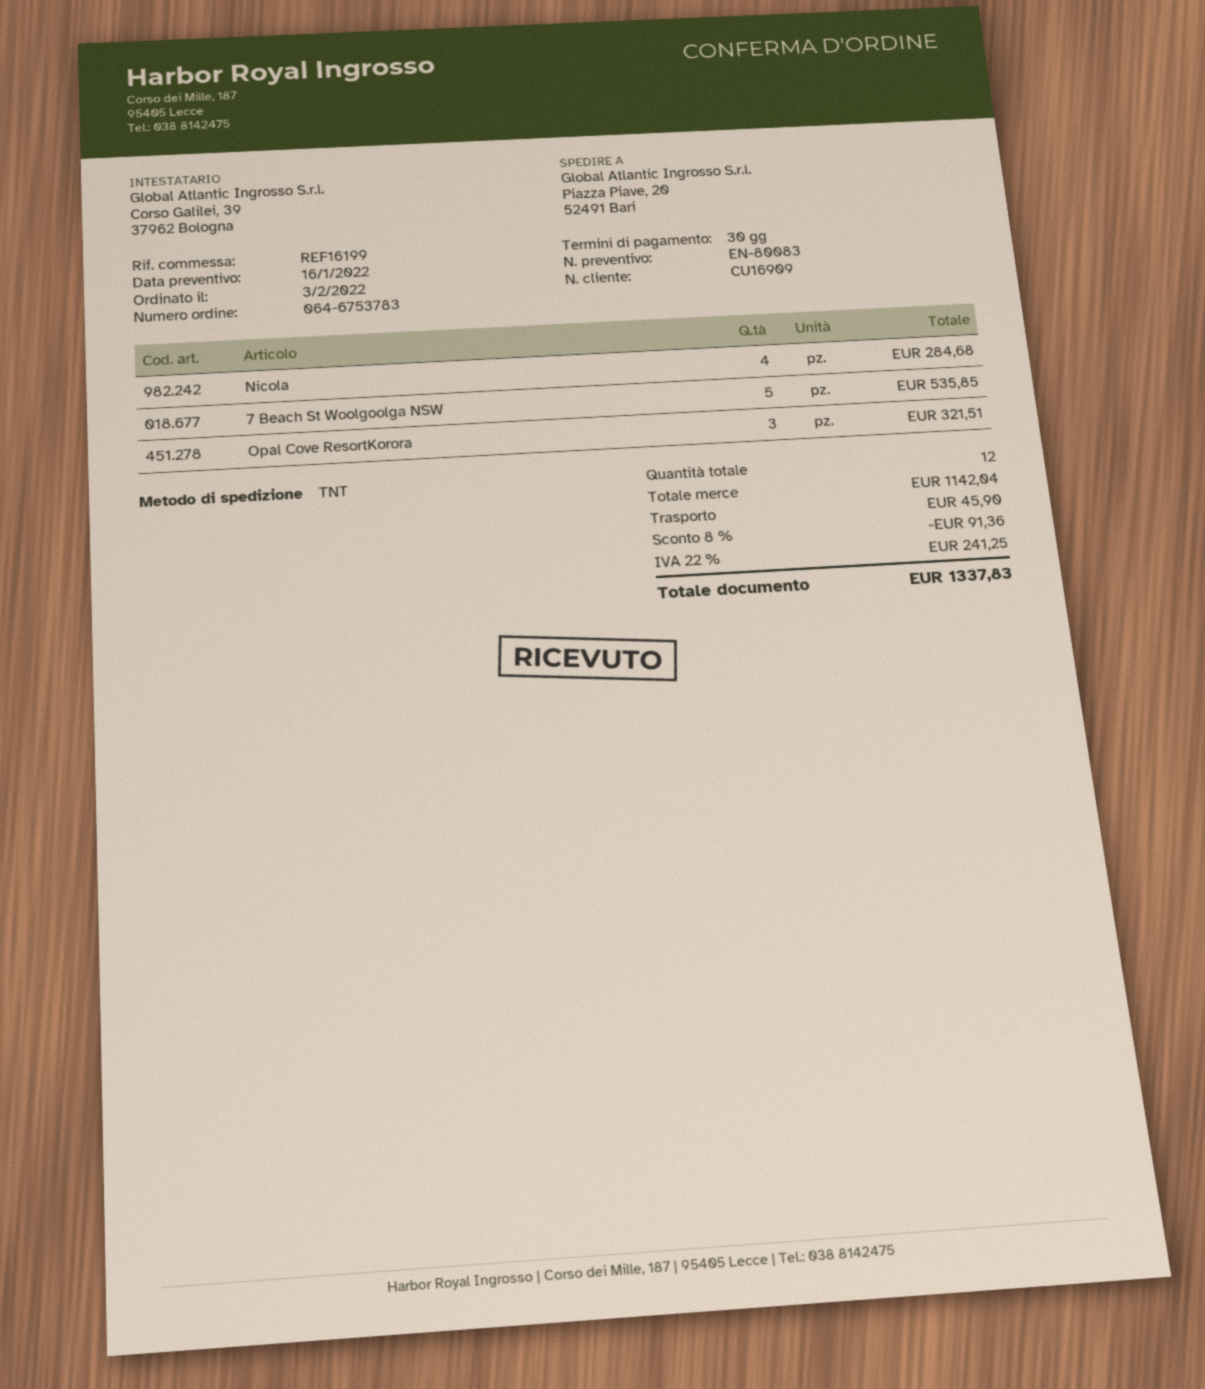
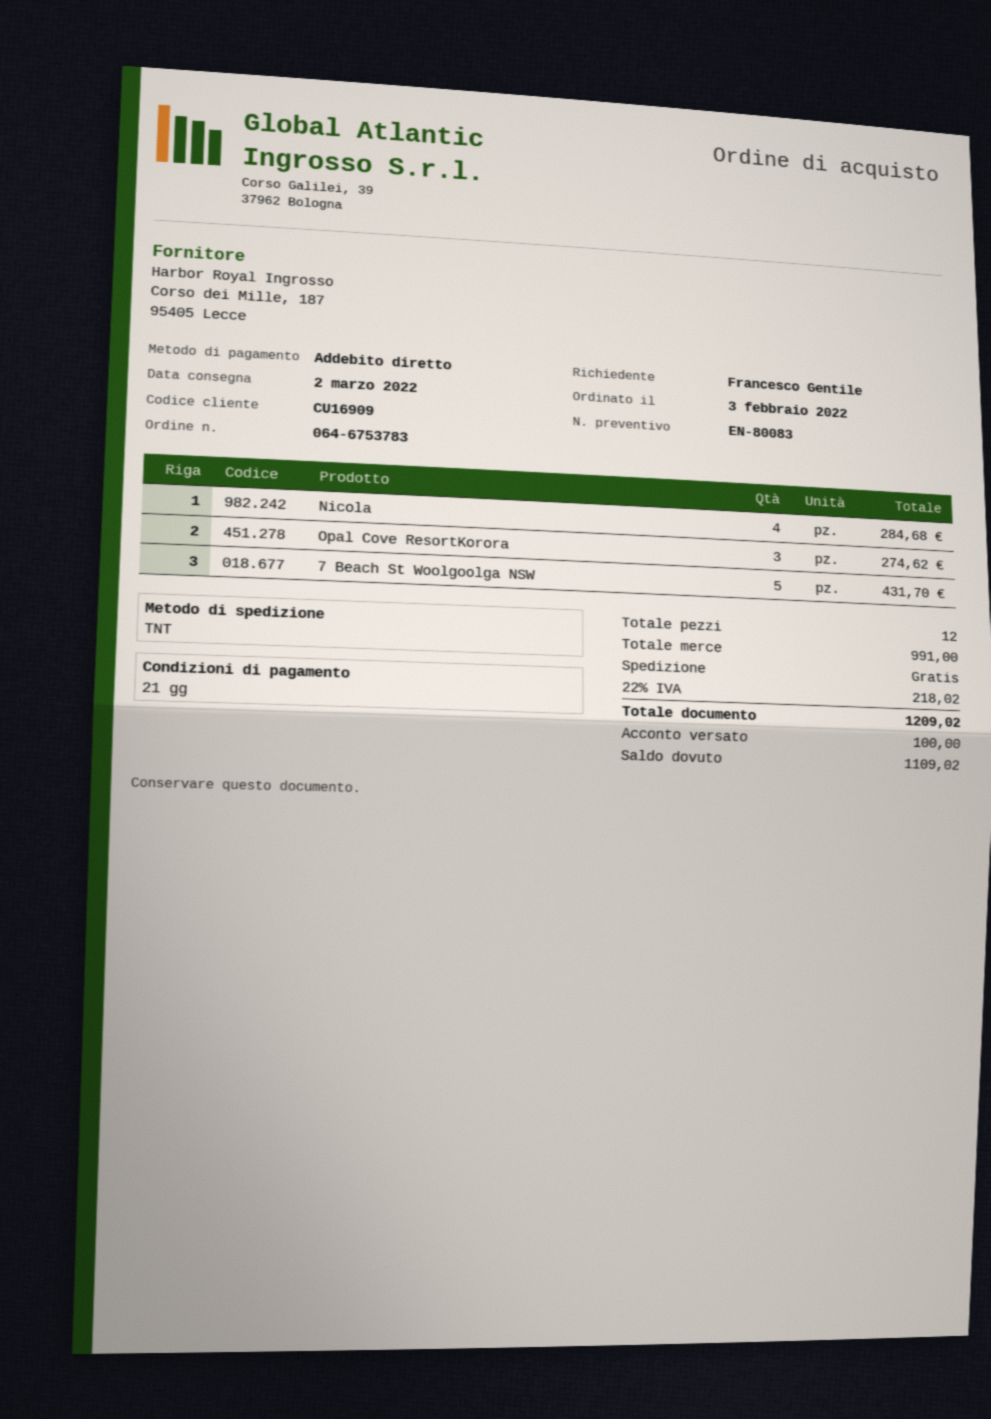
payment terms: 30 days -> 21 days
7 Beach St Woolgoolga NSW: 5 for 535.85 -> 5 for 431.70
Opal Cove ResortKorora: 3 for 321.51 -> 3 for 274.62
subtotal: 1142.04 -> 991.00
discount: 8% = 91.36 -> none
shipping: 45.90 -> 0.00
tax: 22% = 241.25 -> 22% = 218.02
total: 1337.83 -> 1209.02

